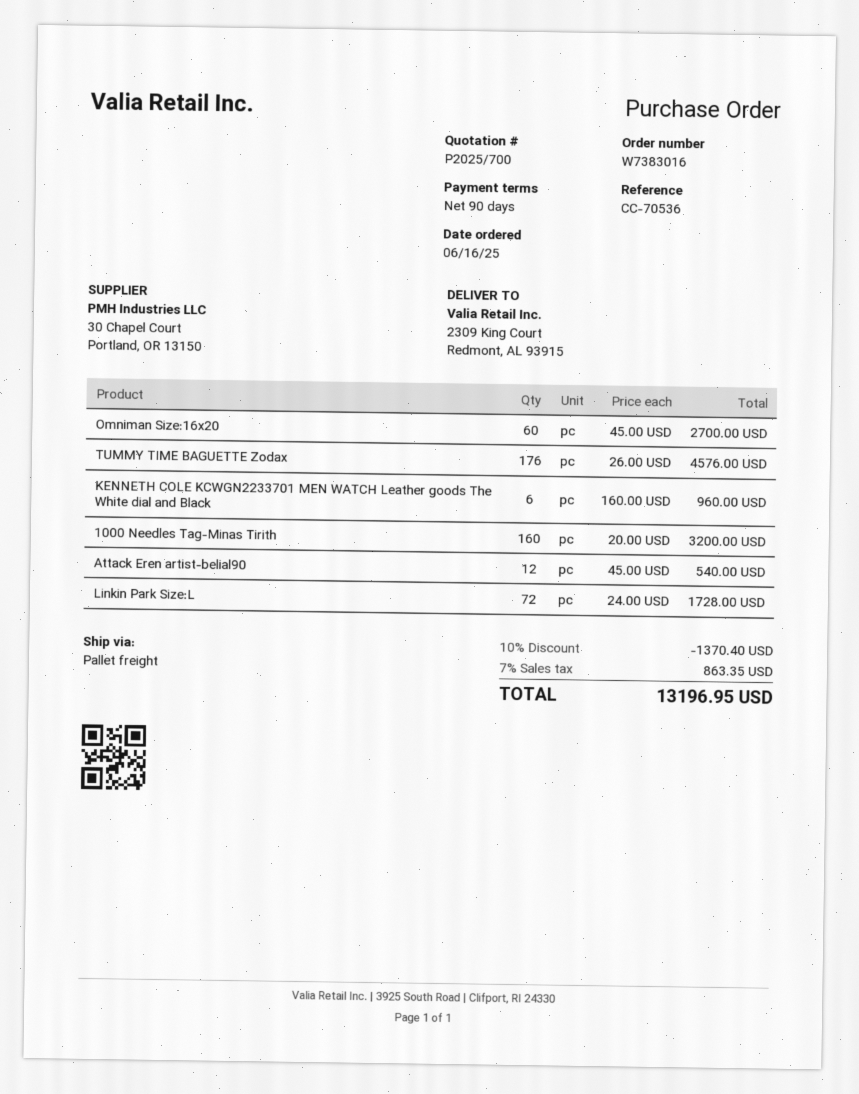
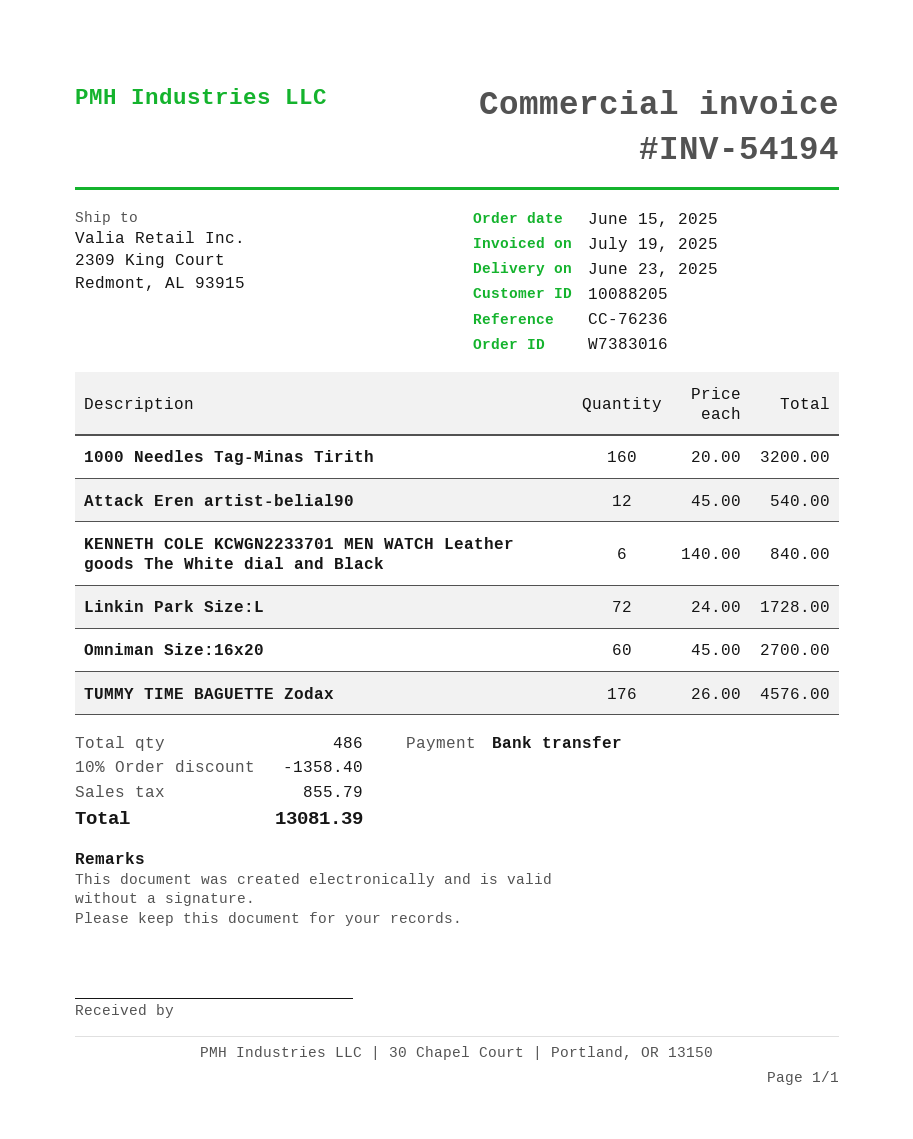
order date: 2025-06-16 -> 2025-06-15
reference: CC-70536 -> CC-76236
KENNETH COLE KCWGN2233701 MEN WATCH Leather goods The White dial and Black: 6 x 160.00 = 960.00 -> 6 x 140.00 = 840.00
discount: 10% = 1370.40 -> 10% = 1358.40
tax: 863.35 -> 855.79
total: 13196.95 -> 13081.39

